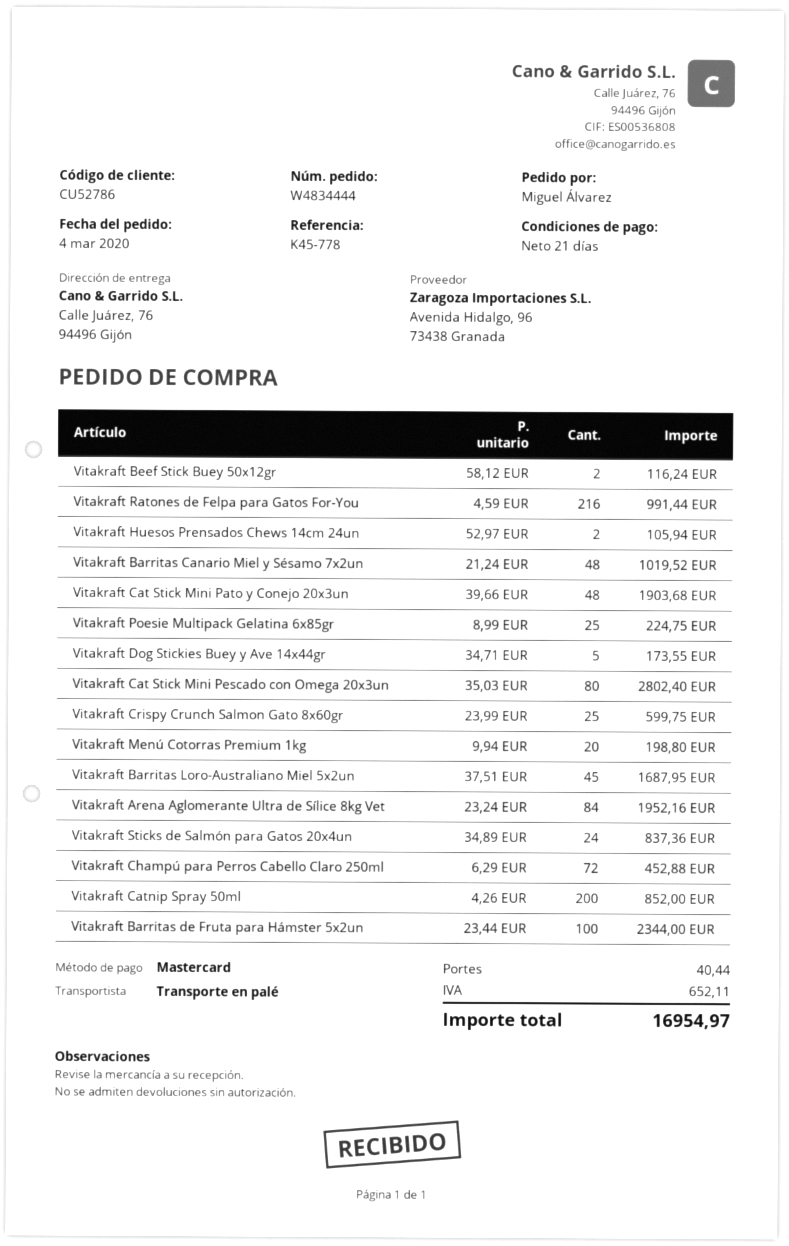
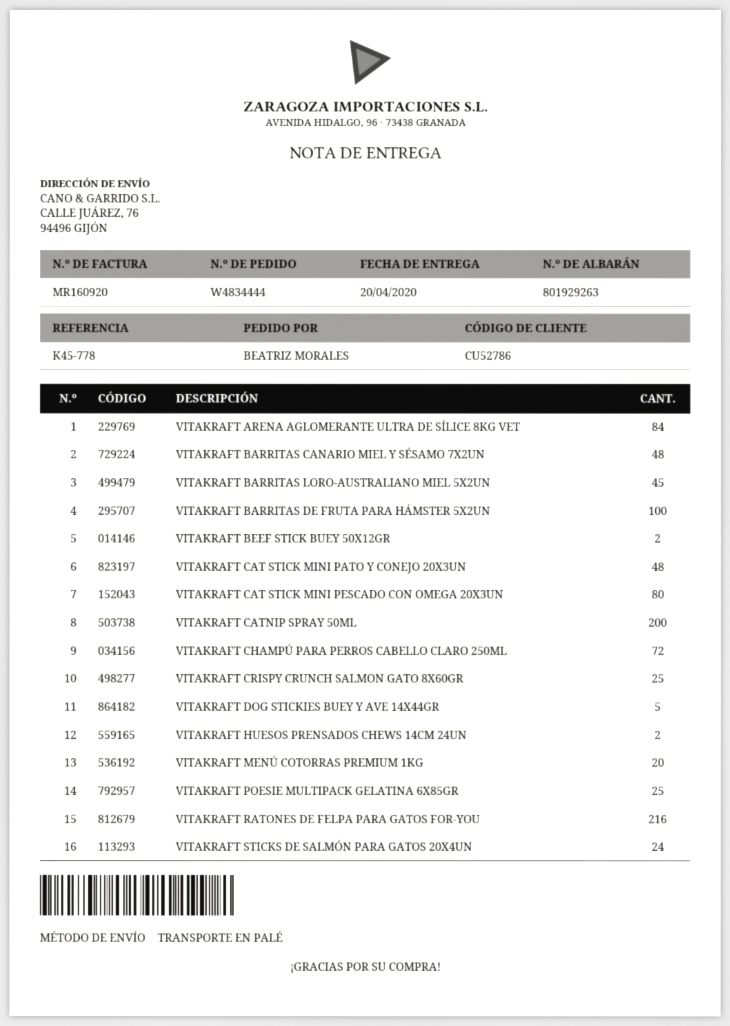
ordered by: Miguel Álvarez -> BEATRIZ MORALES

